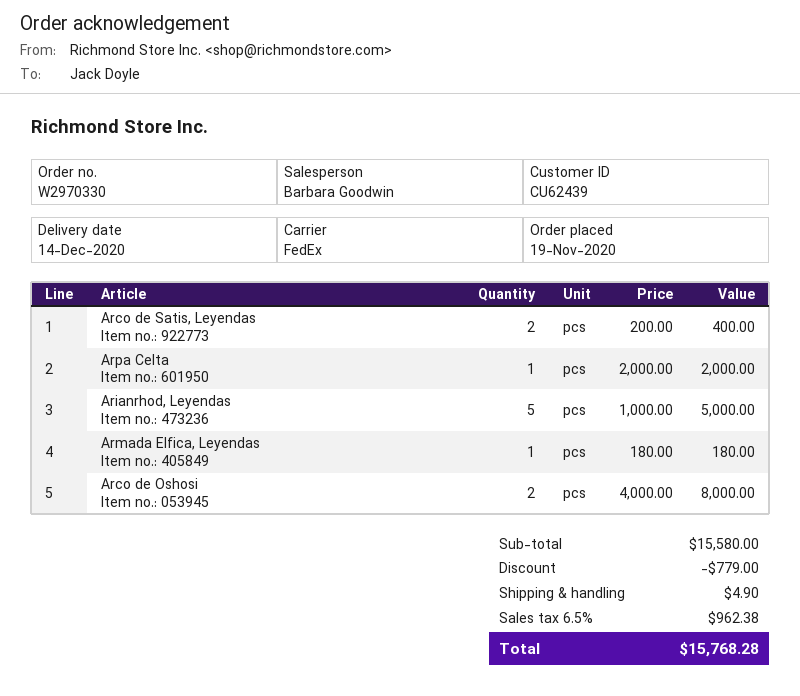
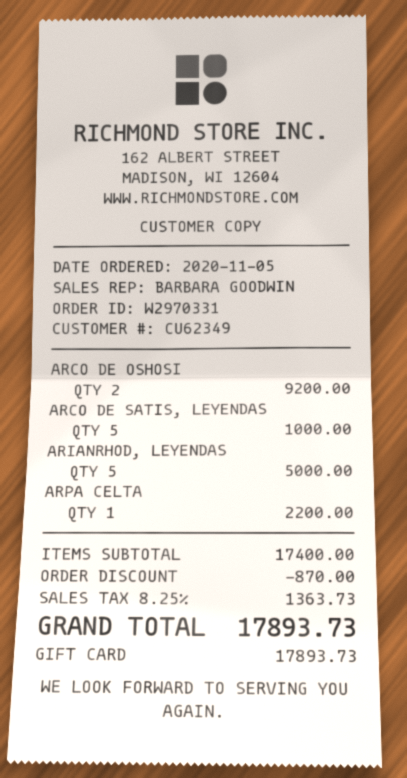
order number: W2970330 -> W2970331
order date: 2020-11-19 -> 2020-11-05
customer number: CU62439 -> CU62349
Arco de Satis, Leyendas: 2 for 400.00 -> 5 for 1000.00
Arpa Celta: 1 for 2000.00 -> 1 for 2200.00
Armada Elfica, Leyendas: 1 for 180.00 -> none
Arco de Oshosi: 2 for 8000.00 -> 2 for 9200.00
subtotal: 15580.00 -> 17400.00
discount: 779.00 -> 870.00
shipping: 4.90 -> none
tax: 6.5% = 962.38 -> 8.25% = 1363.73
total: 15768.28 -> 17893.73

